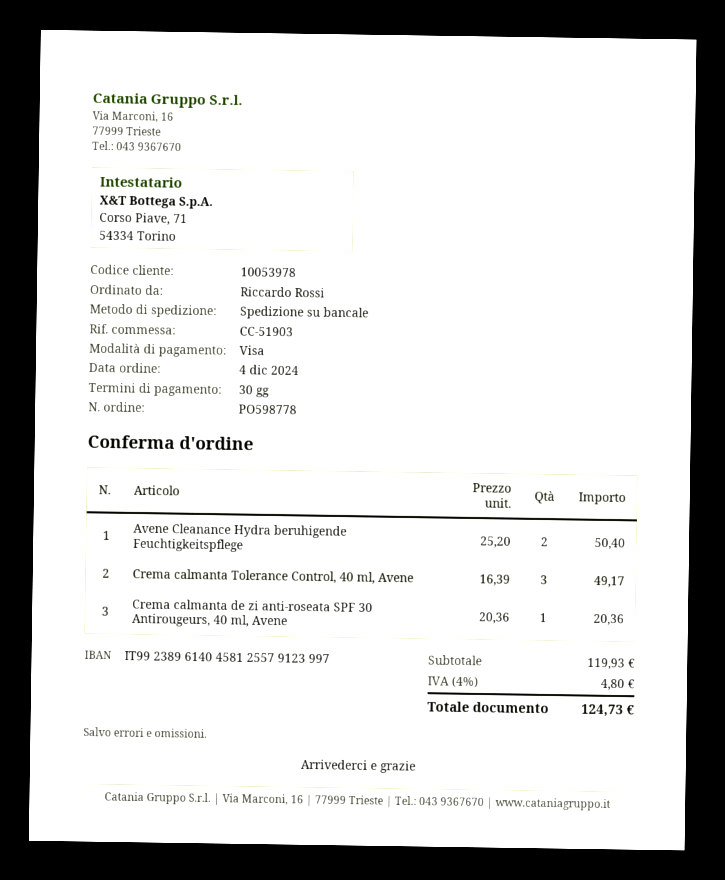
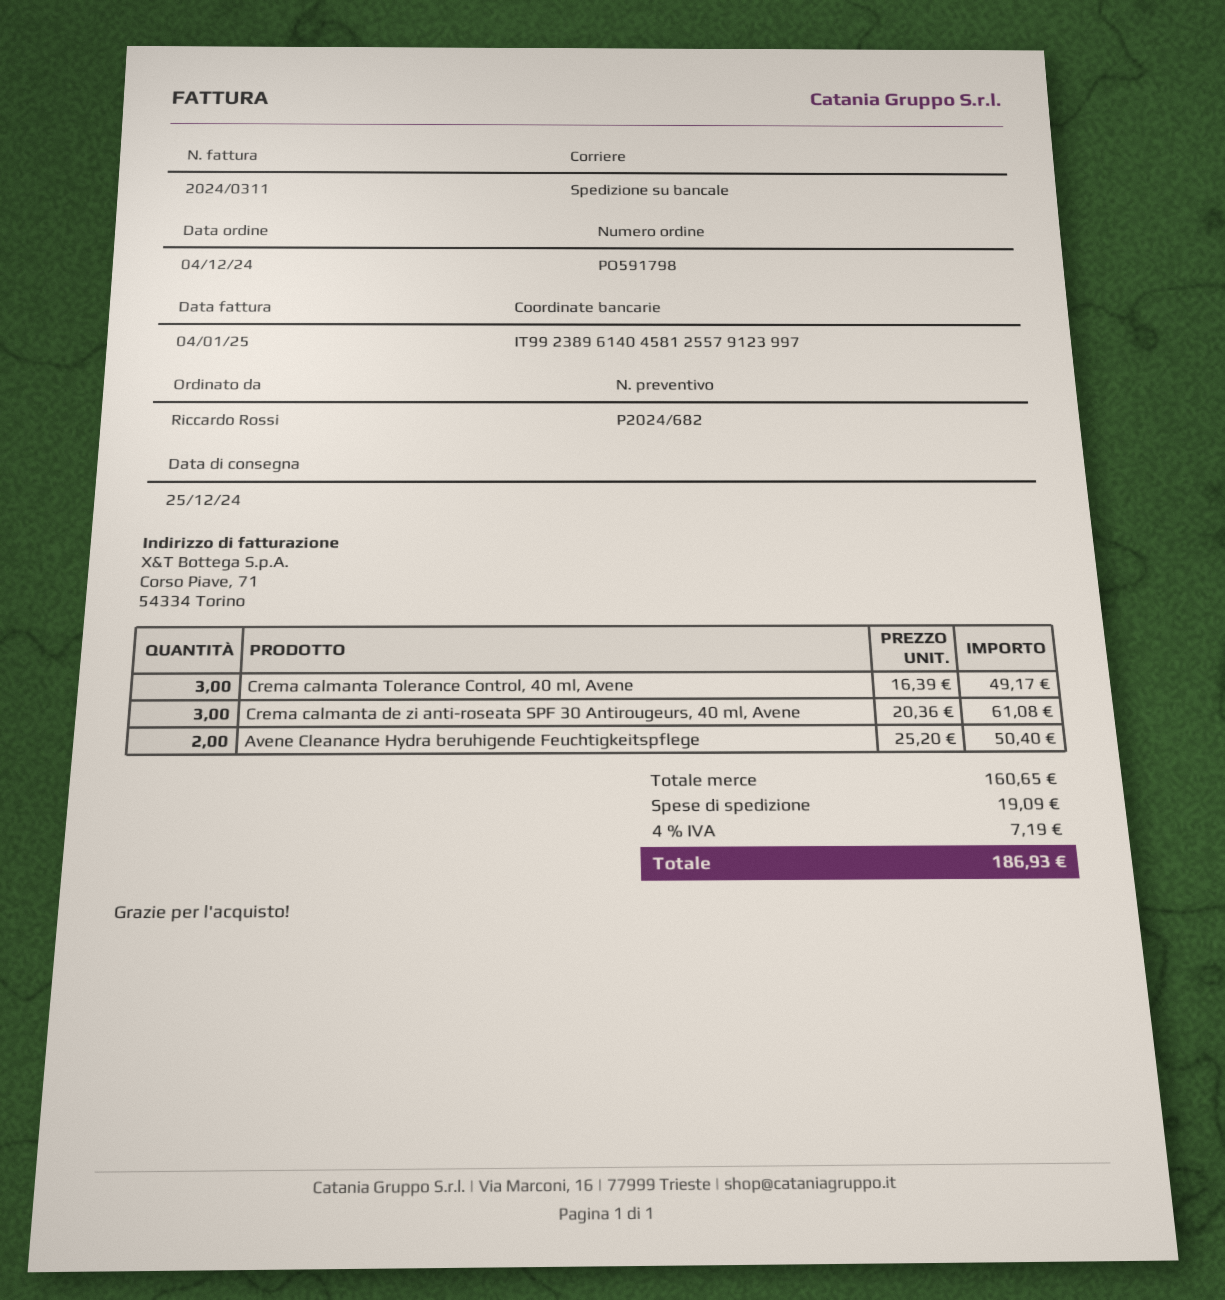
order number: PO598778 -> PO591798
Crema calmanta de zi anti-roseata SPF 30 Antirougeurs, 40 ml, Avene: 1 x 20.36 = 20.36 -> 3 x 20.36 = 61.08
subtotal: 119.93 -> 160.65
shipping: none -> 19.09
tax: 4% = 4.80 -> 4% = 7.19
total: 124.73 -> 186.93

